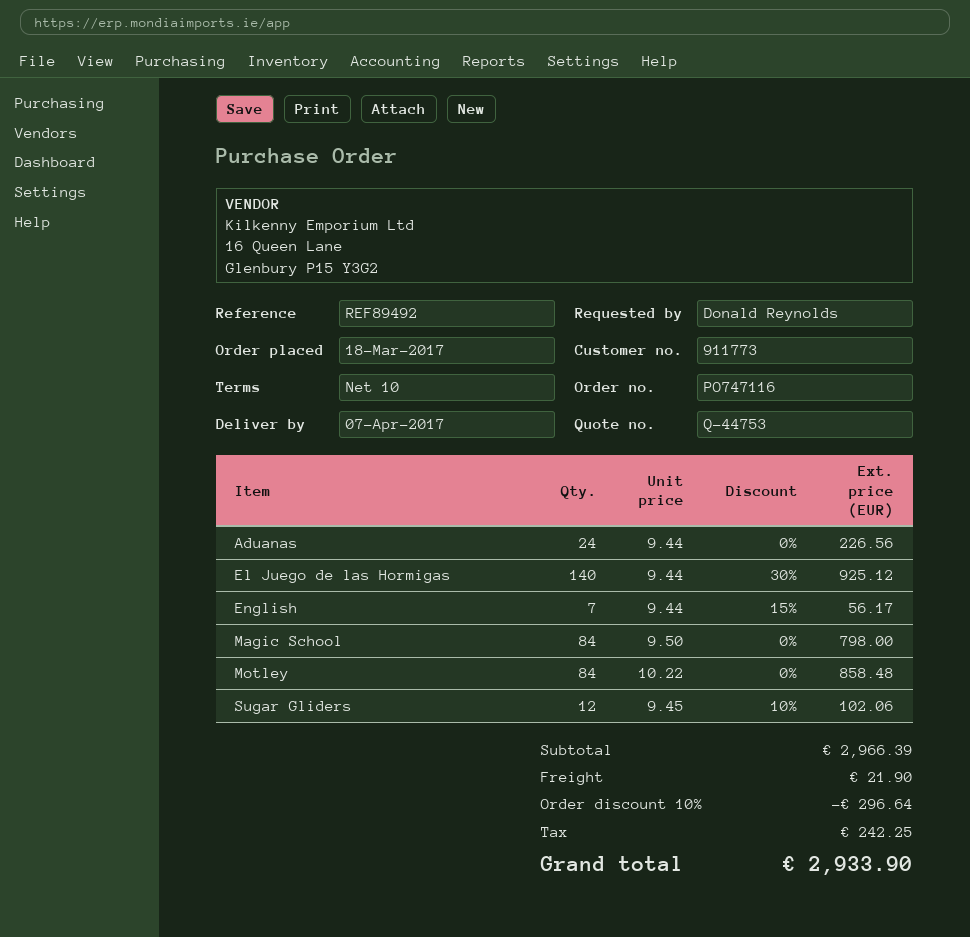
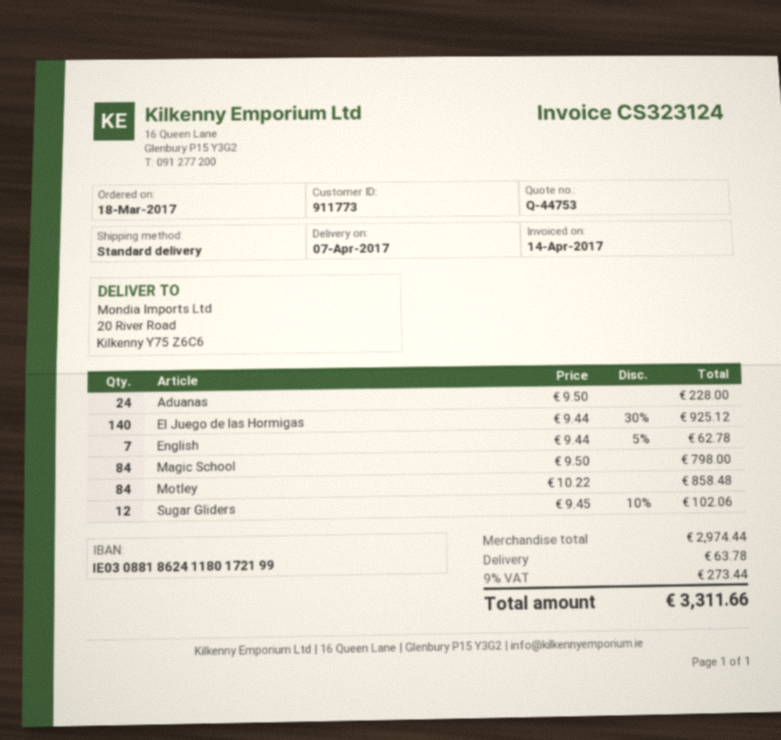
Aduanas: 24 x 9.44 = 226.56 -> 24 x 9.50 = 228.00
English: 7 x 9.44 - 15% = 56.17 -> 7 x 9.44 - 5% = 62.78
subtotal: 2966.39 -> 2974.44
discount: 10% = 296.64 -> none
shipping: 21.90 -> 63.78
tax: 242.25 -> 273.44
total: 2933.90 -> 3311.66

